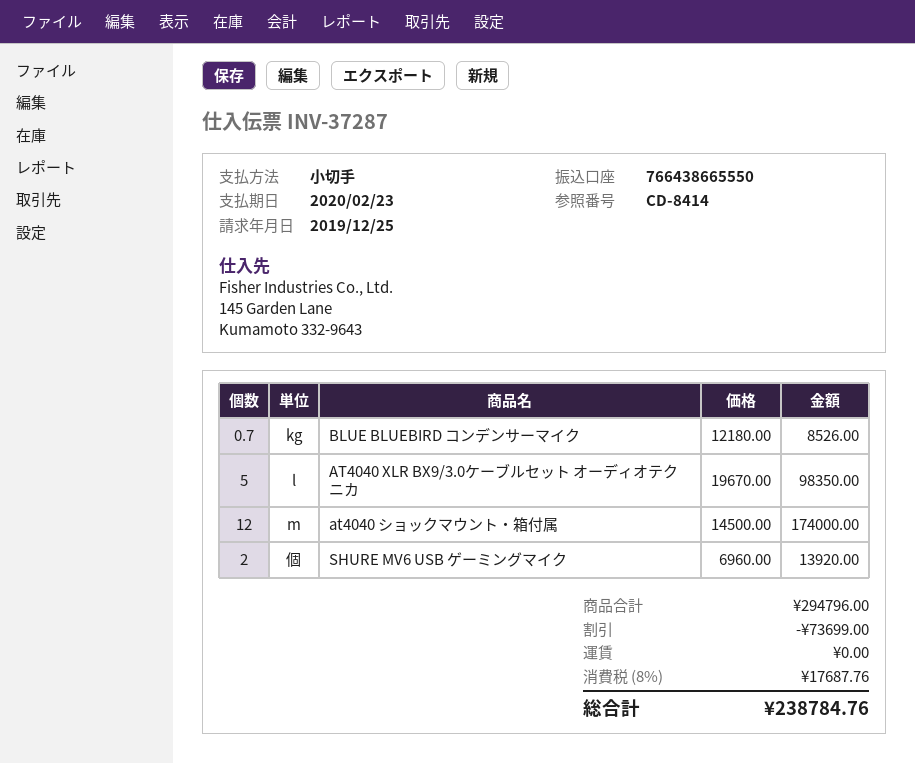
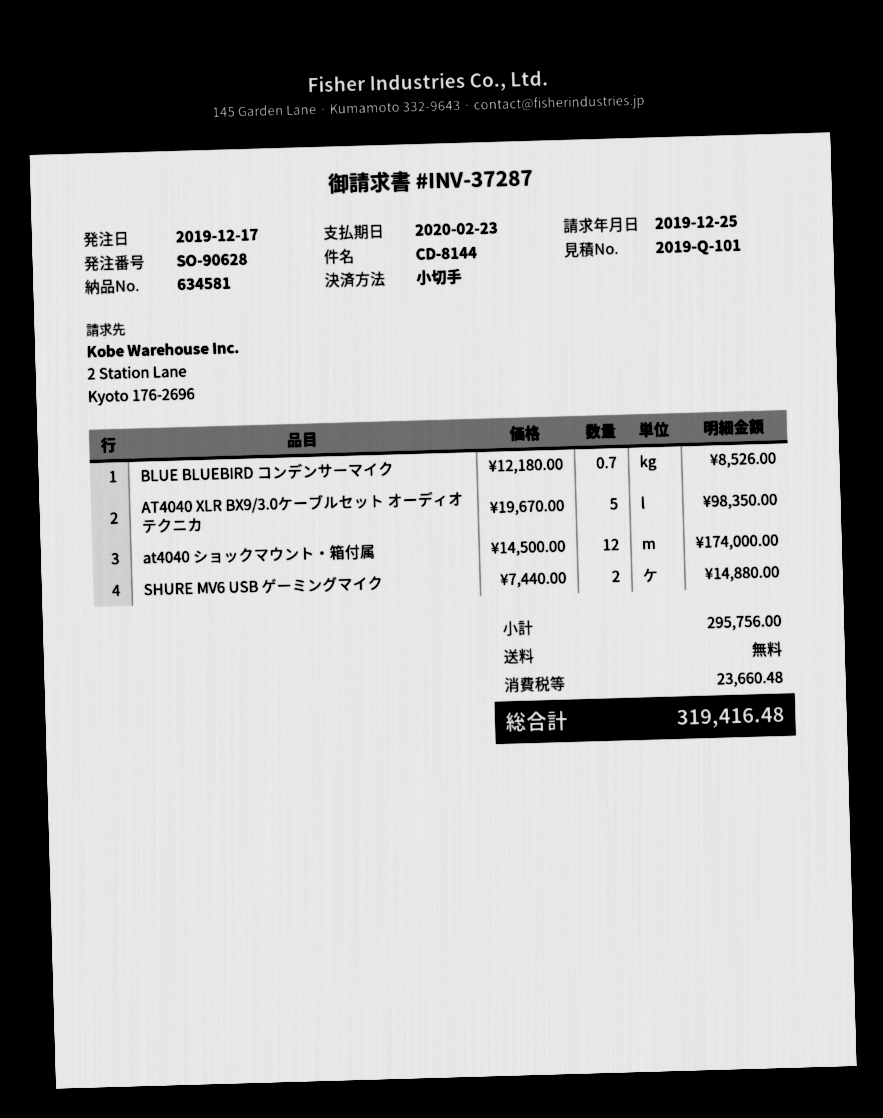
reference: CD-8414 -> CD-8144
SHURE MV6 USB ゲーミングマイク: 2 x 6960.00 = 13920.00 -> 2 x 7440.00 = 14880.00
subtotal: 294796.00 -> 295756.00
discount: 73699.00 -> none
tax: 17687.76 -> 23660.48
total: 238784.76 -> 319416.48

